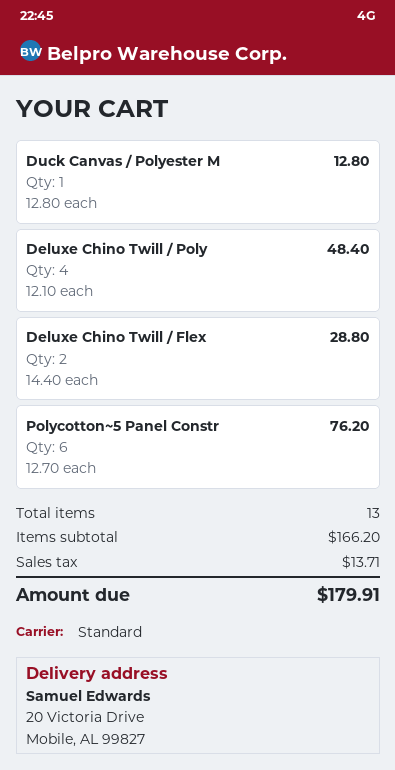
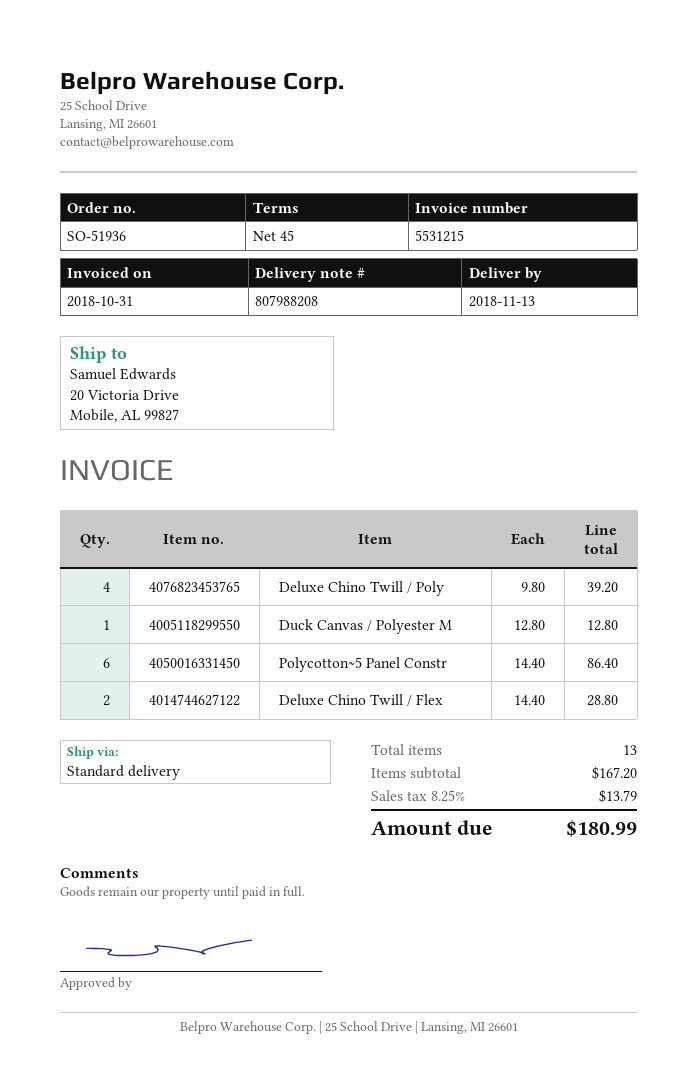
Deluxe Chino Twill / Poly: 4 x 12.10 = 48.40 -> 4 x 9.80 = 39.20
Polycotton~5 Panel Constr: 6 x 12.70 = 76.20 -> 6 x 14.40 = 86.40
subtotal: 166.20 -> 167.20
tax: 13.71 -> 13.79
total: 179.91 -> 180.99

